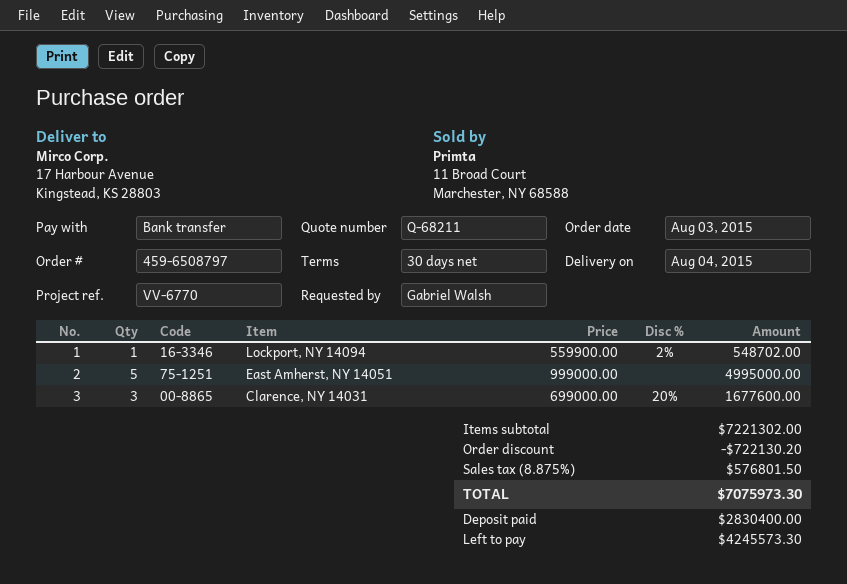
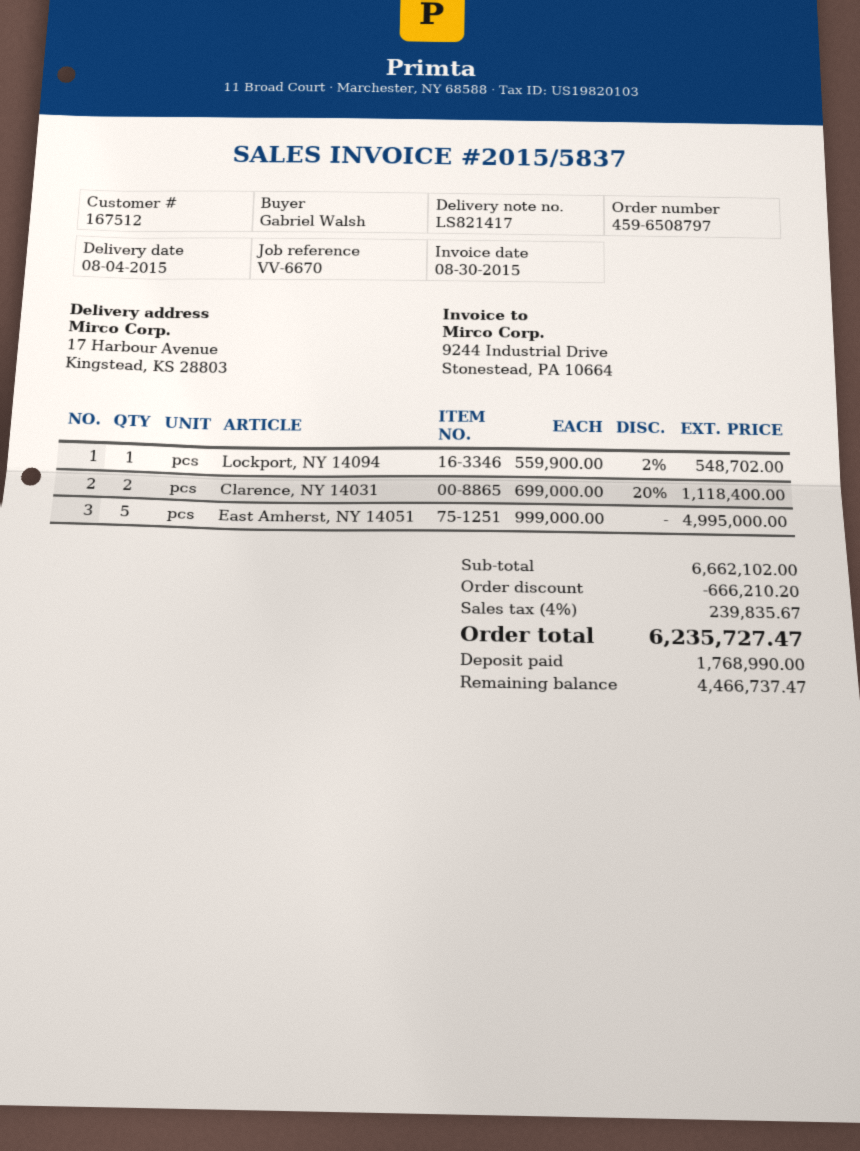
reference: VV-6770 -> VV-6670
Clarence, NY 14031: 3 x 699000.00 - 20% = 1677600.00 -> 2 x 699000.00 - 20% = 1118400.00
subtotal: 7221302.00 -> 6662102.00
discount: 722130.20 -> 666210.20
tax: 8.875% = 576801.50 -> 4% = 239835.67
total: 7075973.30 -> 6235727.47
deposit: 2830400.00 -> 1768990.00
balance: 4245573.30 -> 4466737.47

